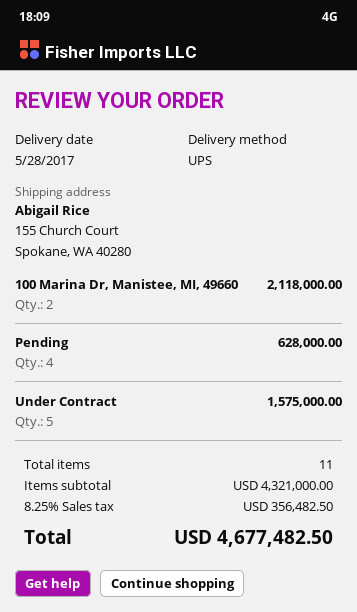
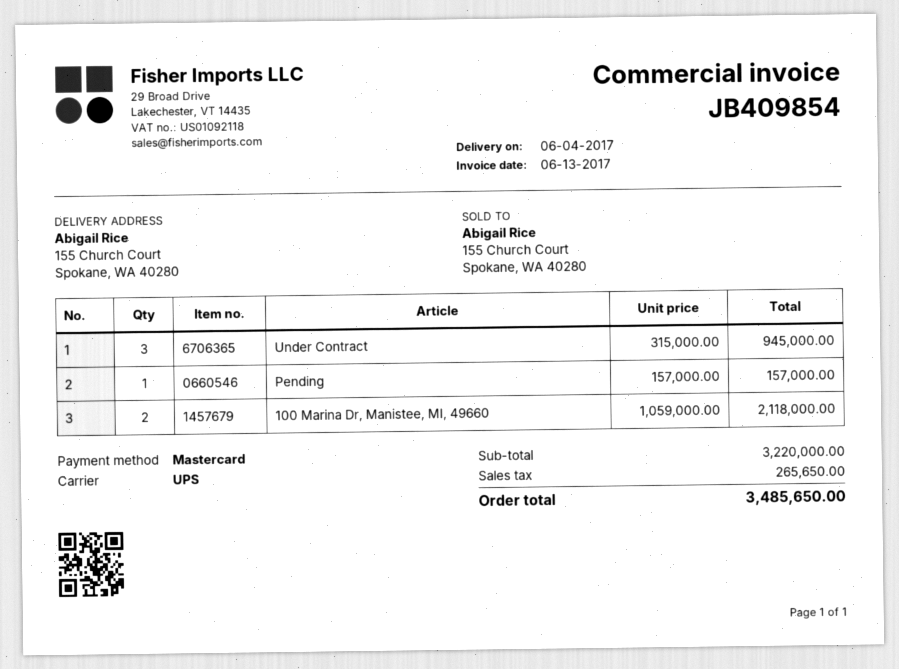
delivery date: 2017-05-28 -> 2017-06-04
Pending: 4 for 628000.00 -> 1 for 157000.00
Under Contract: 5 for 1575000.00 -> 3 for 945000.00
subtotal: 4321000.00 -> 3220000.00
tax: 356482.50 -> 265650.00
total: 4677482.50 -> 3485650.00

